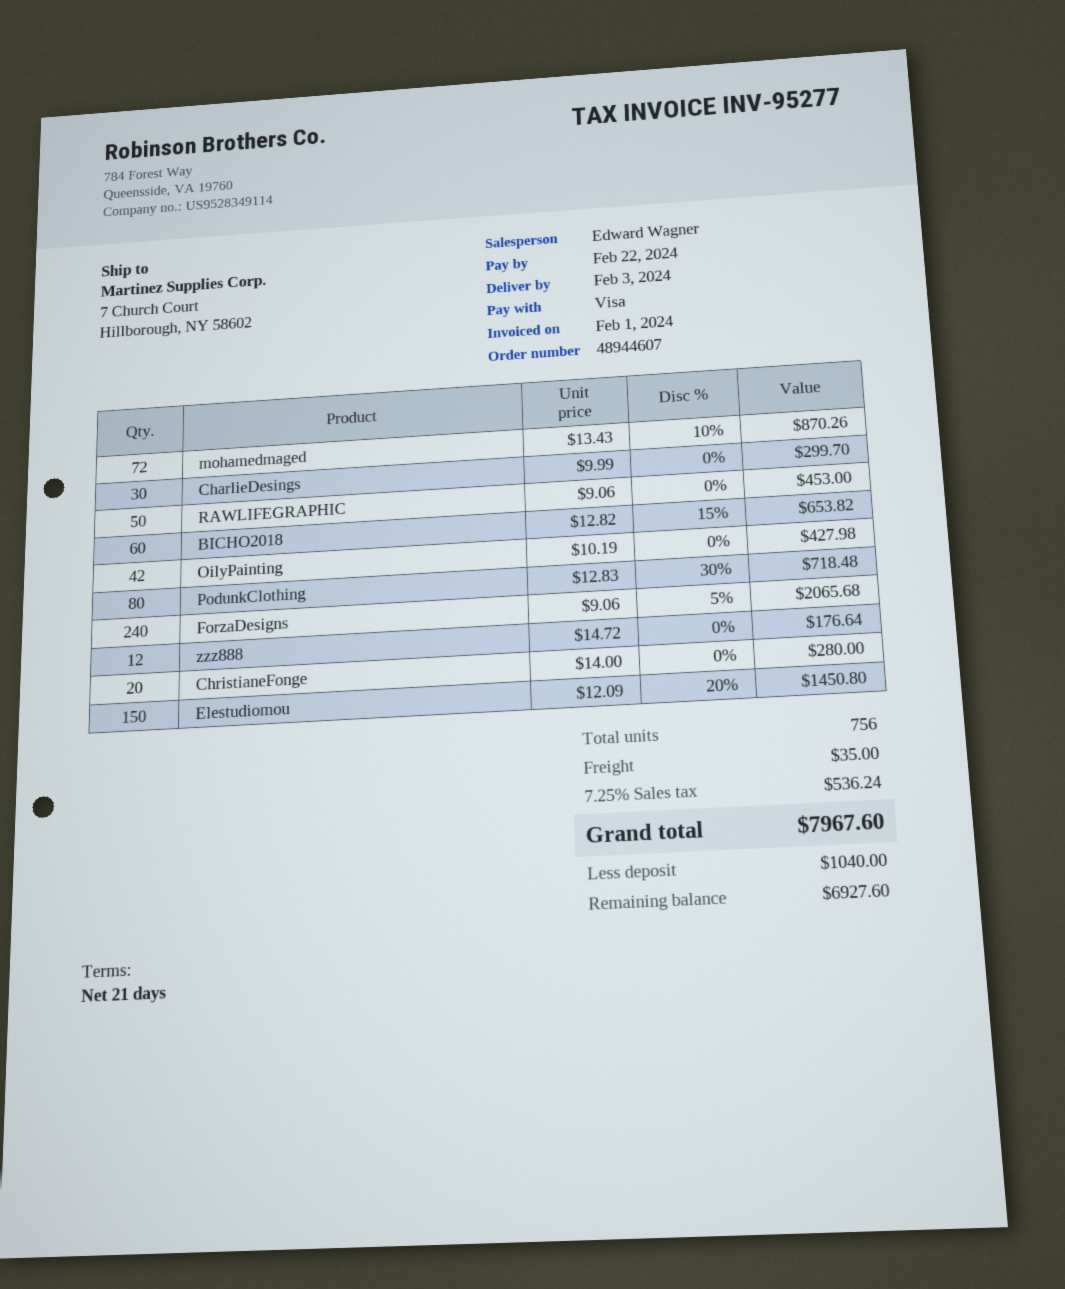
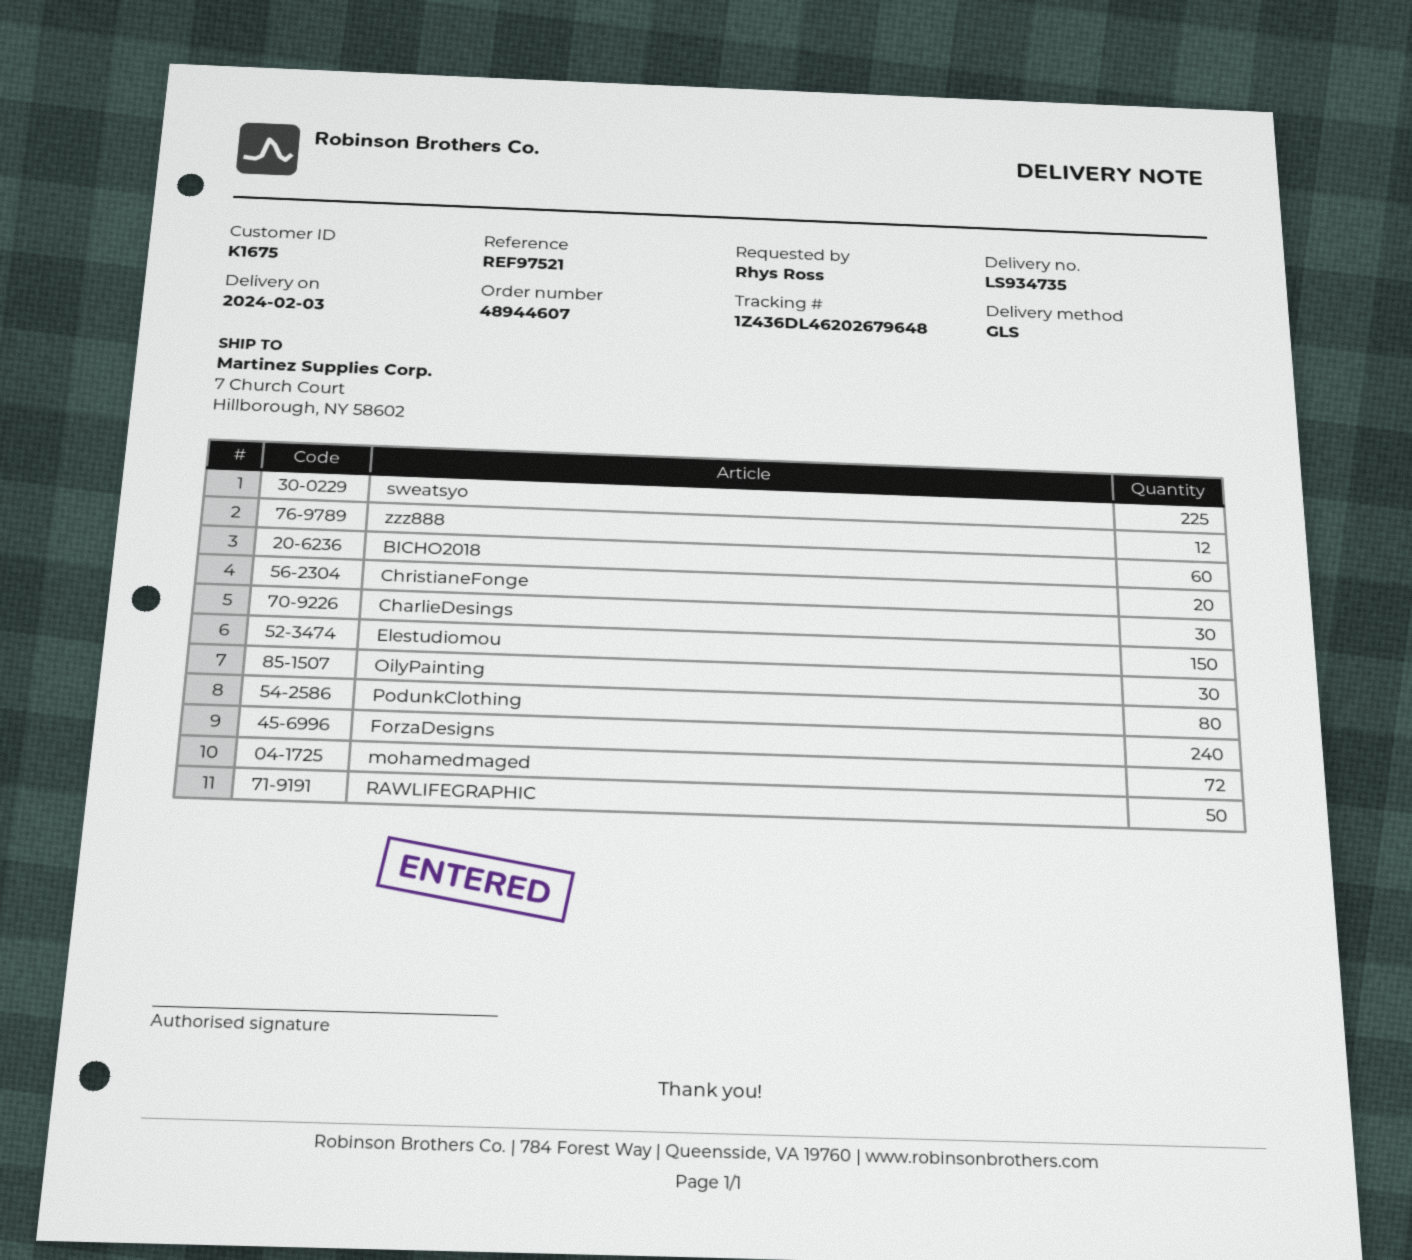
OilyPainting: 42 -> 30
sweatsyo: none -> 225

